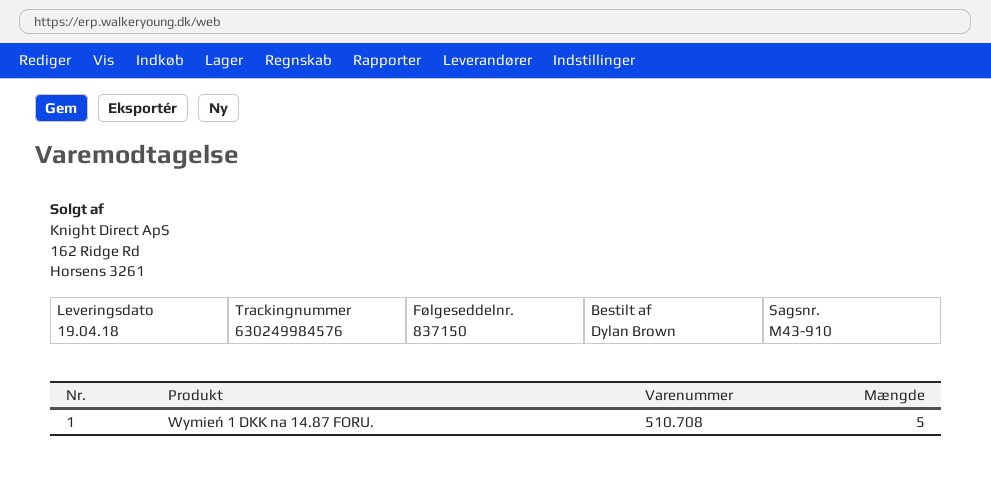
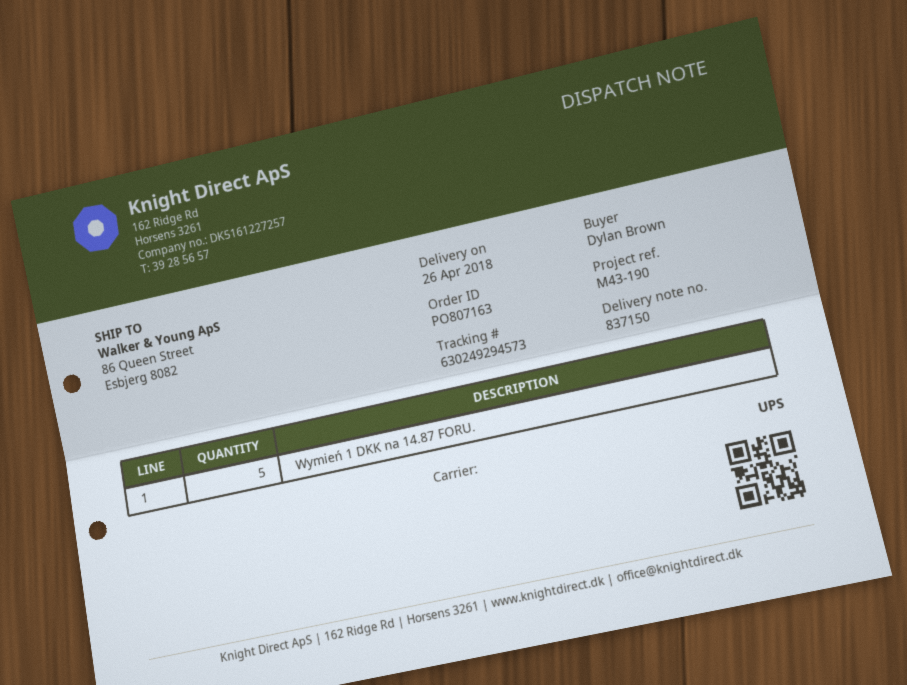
delivery date: 2018-04-19 -> 2018-04-26
reference: M43-910 -> M43-190
tracking number: 630249984576 -> 630249294573

